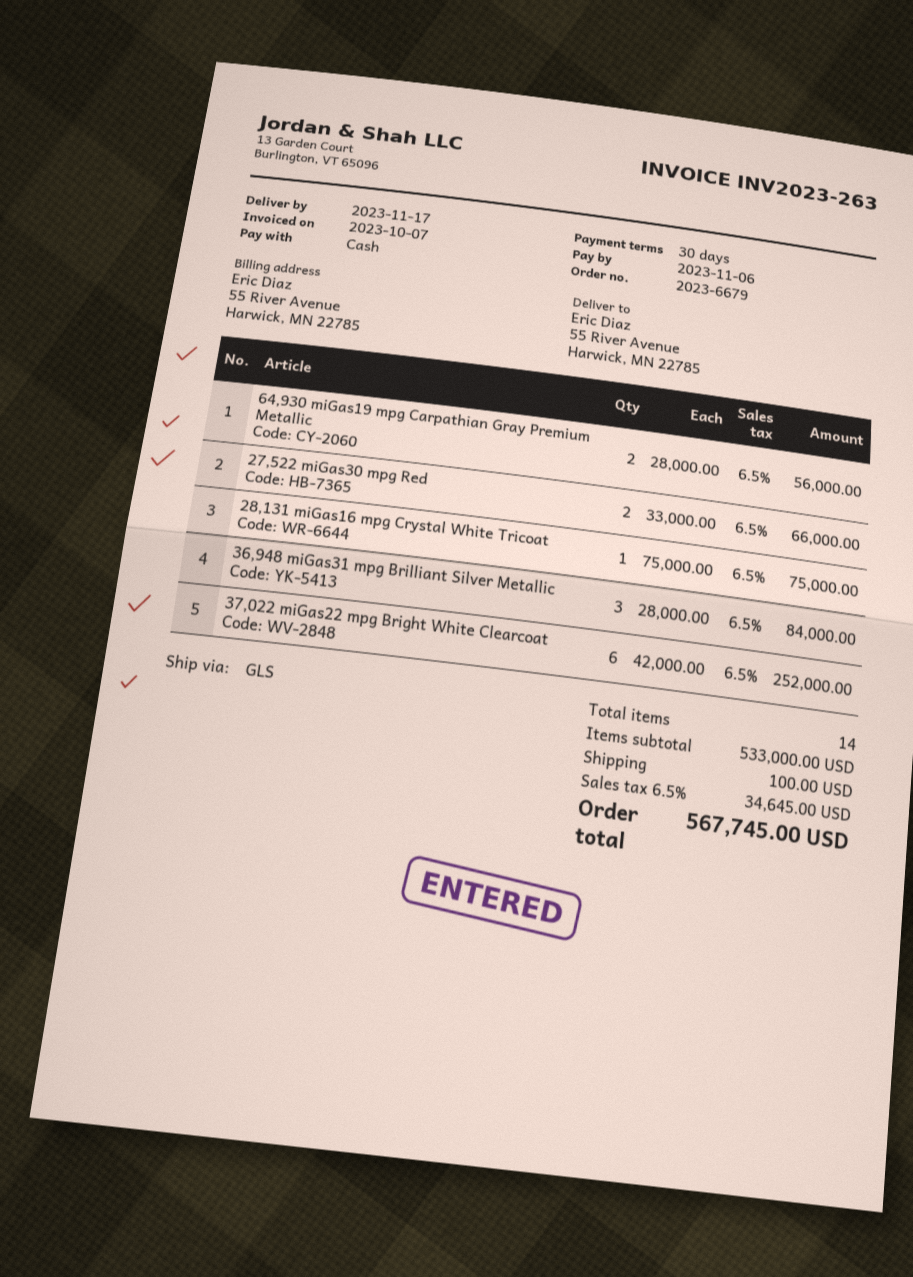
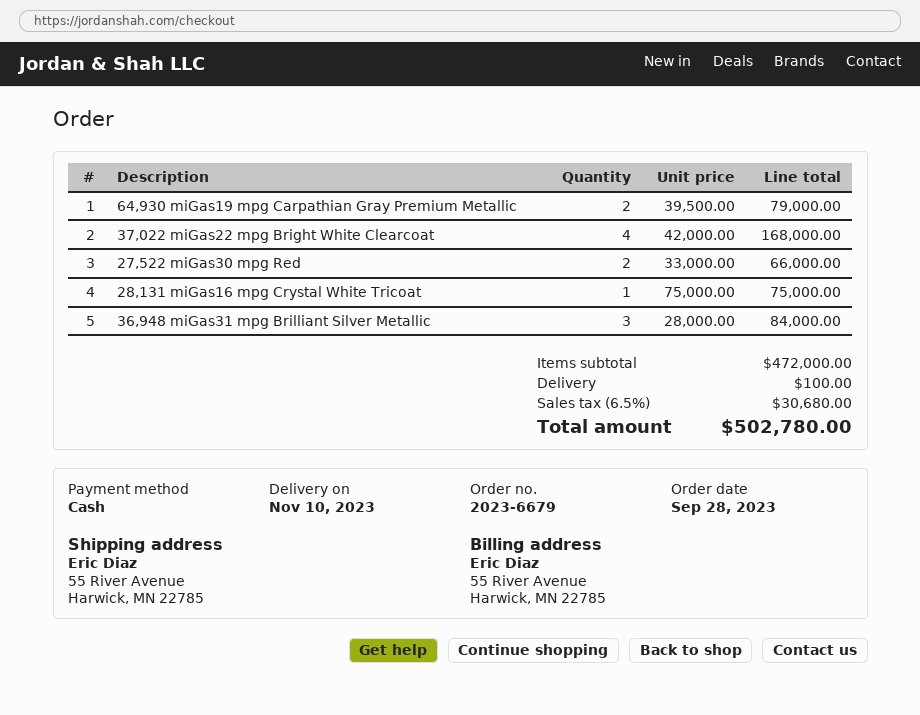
delivery date: 2023-11-17 -> 2023-11-10
64,930 miGas19 mpg Carpathian Gray Premium Metallic: 2 x 28000.00 = 56000.00 -> 2 x 39500.00 = 79000.00
37,022 miGas22 mpg Bright White Clearcoat: 6 x 42000.00 = 252000.00 -> 4 x 42000.00 = 168000.00
subtotal: 533000.00 -> 472000.00
tax: 6.5% = 34645.00 -> 6.5% = 30680.00
total: 567745.00 -> 502780.00

